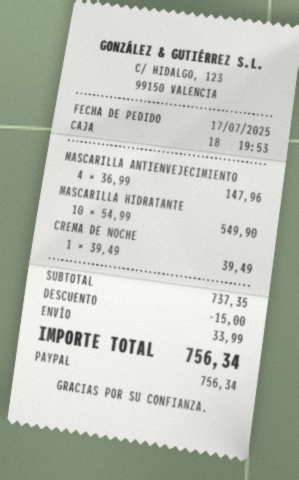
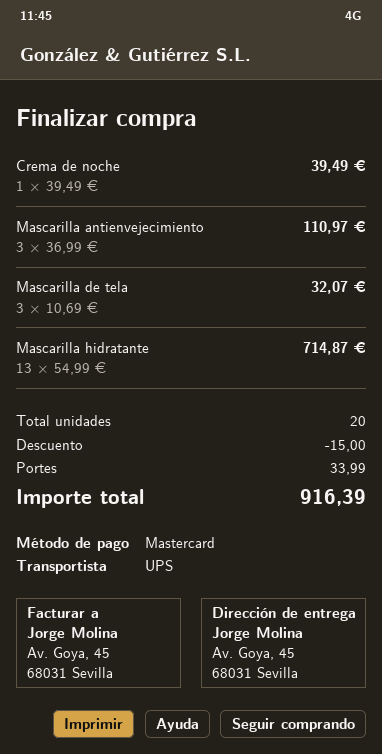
payment method: PayPal -> Mastercard
MASCARILLA ANTIENVEJECIMIENTO: 4 x 36.99 = 147.96 -> 3 x 36.99 = 110.97
MASCARILLA HIDRATANTE: 10 x 54.99 = 549.90 -> 13 x 54.99 = 714.87
Mascarilla de tela: none -> 3 x 10.69 = 32.07
total: 756.34 -> 916.39

